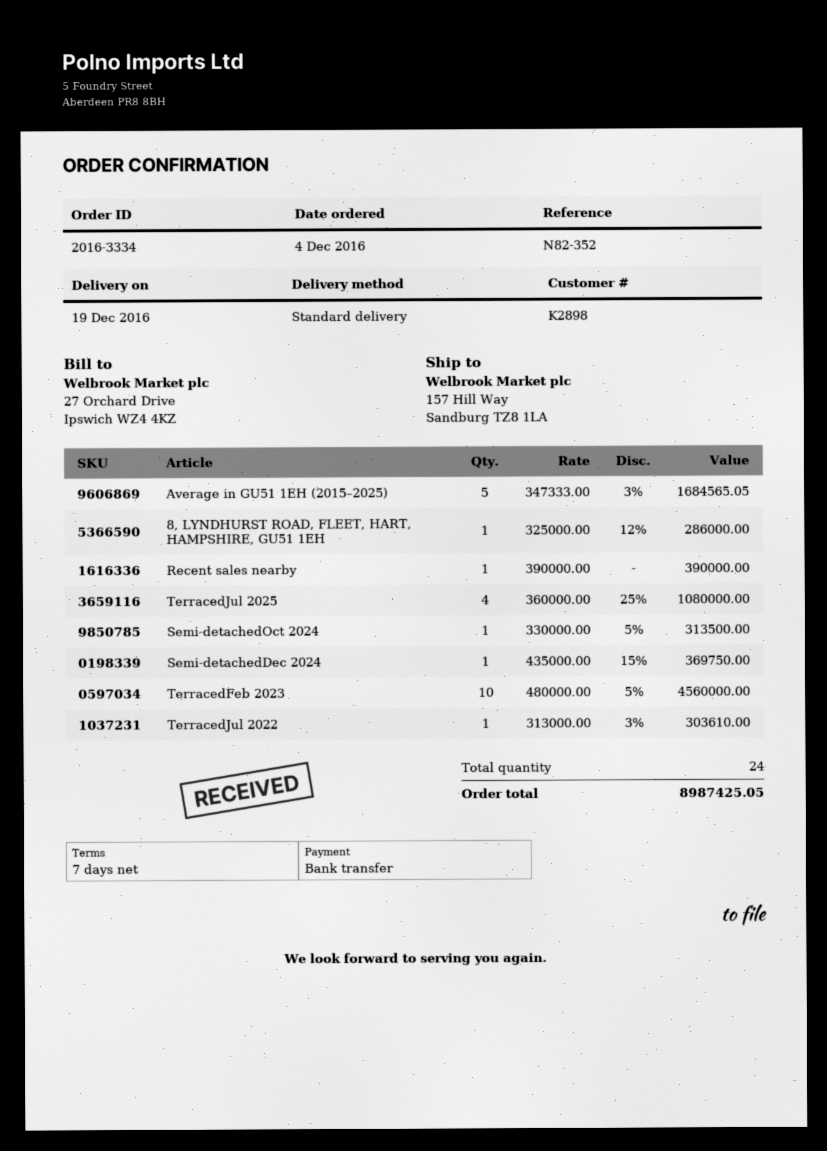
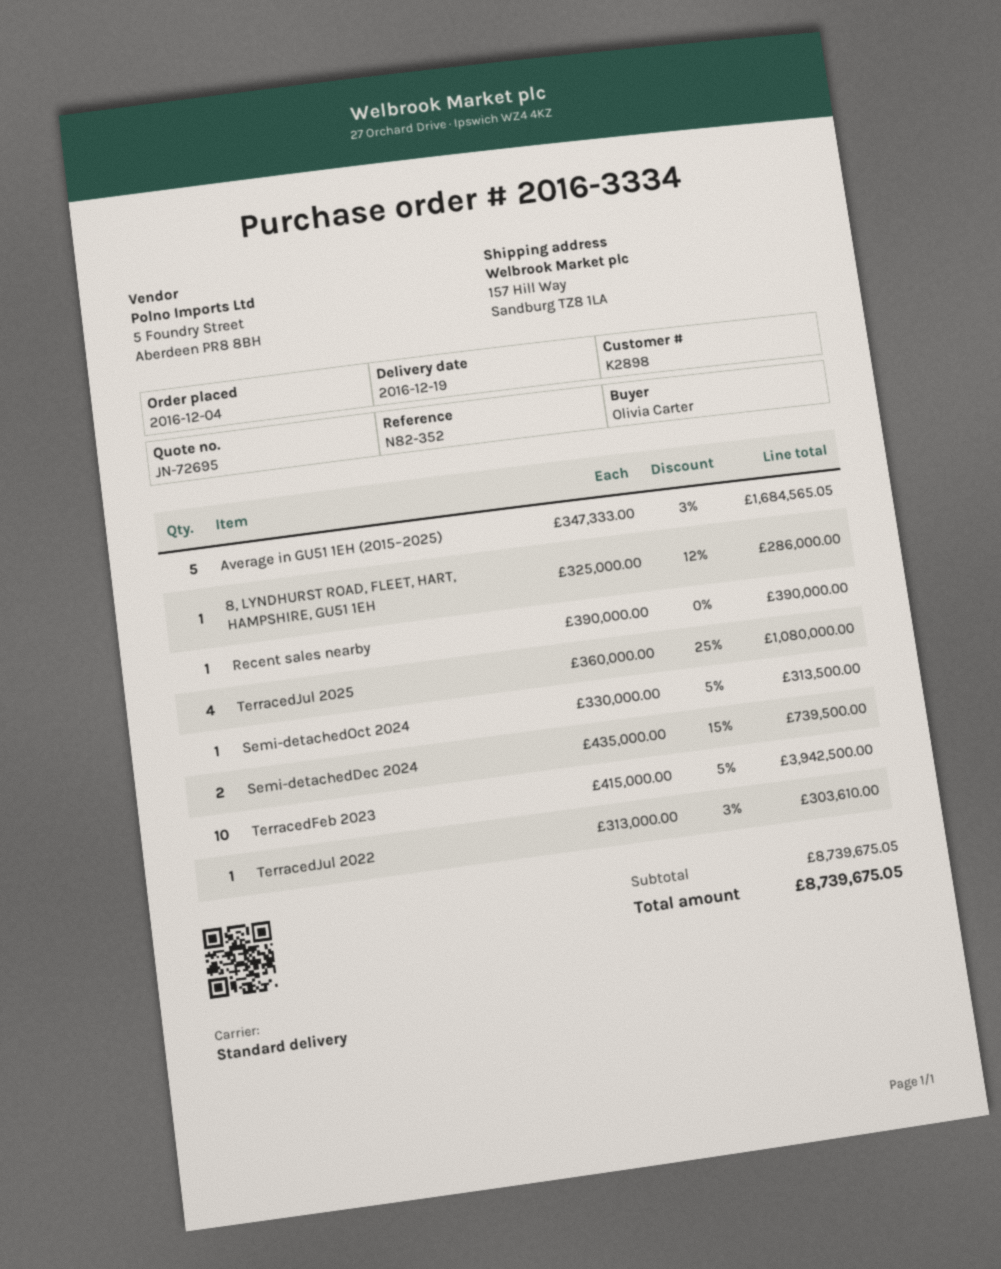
Semi-detachedDec 2024: 1 x 435000.00 - 15% = 369750.00 -> 2 x 435000.00 - 15% = 739500.00
TerracedFeb 2023: 10 x 480000.00 - 5% = 4560000.00 -> 10 x 415000.00 - 5% = 3942500.00
total: 8987425.05 -> 8739675.05

